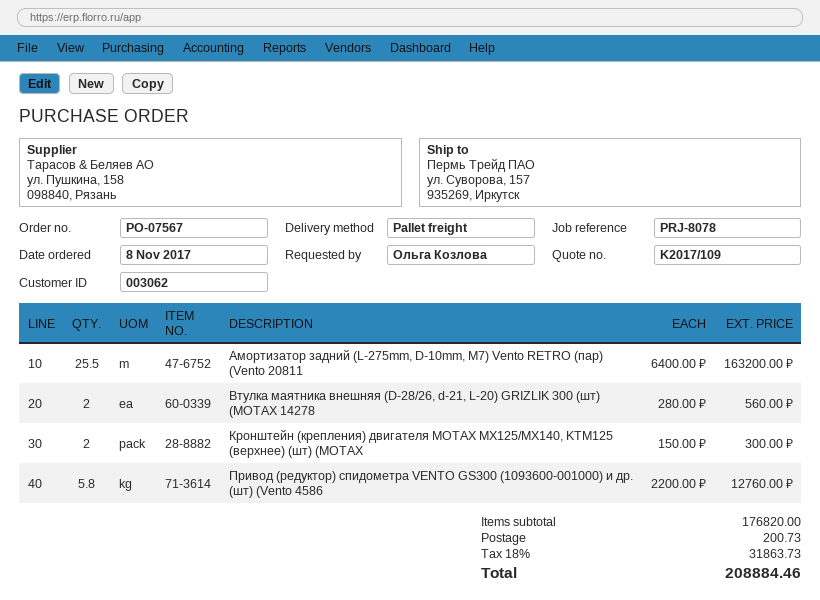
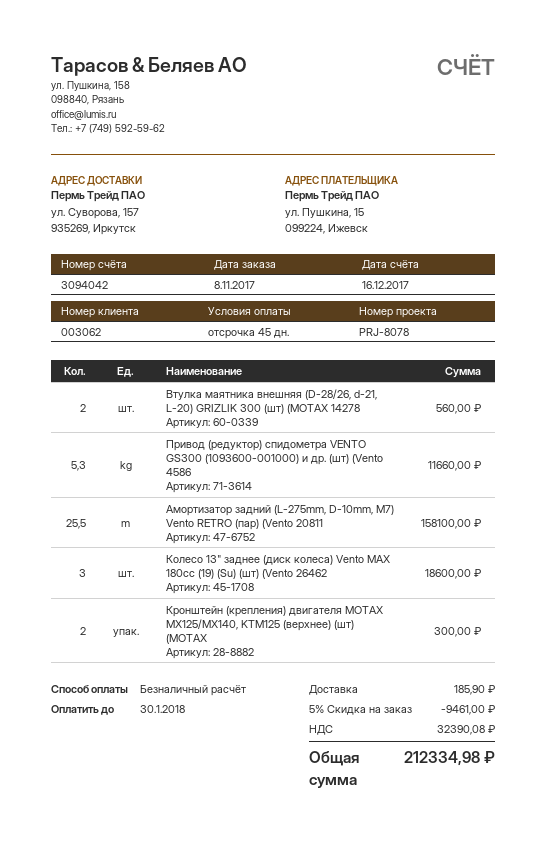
Амортизатор задний (L-275mm, D-10mm, M7) Vento RETRO (пар) (Vento 20811: 25.5 for 163200.00 -> 25.5 for 158100.00
Привод (редуктор) спидометра VENTO GS300 (1093600-001000) и др. (шт) (Vento 4586: 5.8 for 12760.00 -> 5.3 for 11660.00
Колесо 13" заднее (диск колеса) Vento MAX 180сс (19) (Su) (шт) (Vento 26462: none -> 3 for 18600.00
discount: none -> 5% = 9461.00
shipping: 200.73 -> 185.90
tax: 31863.73 -> 32390.08
total: 208884.46 -> 212334.98

